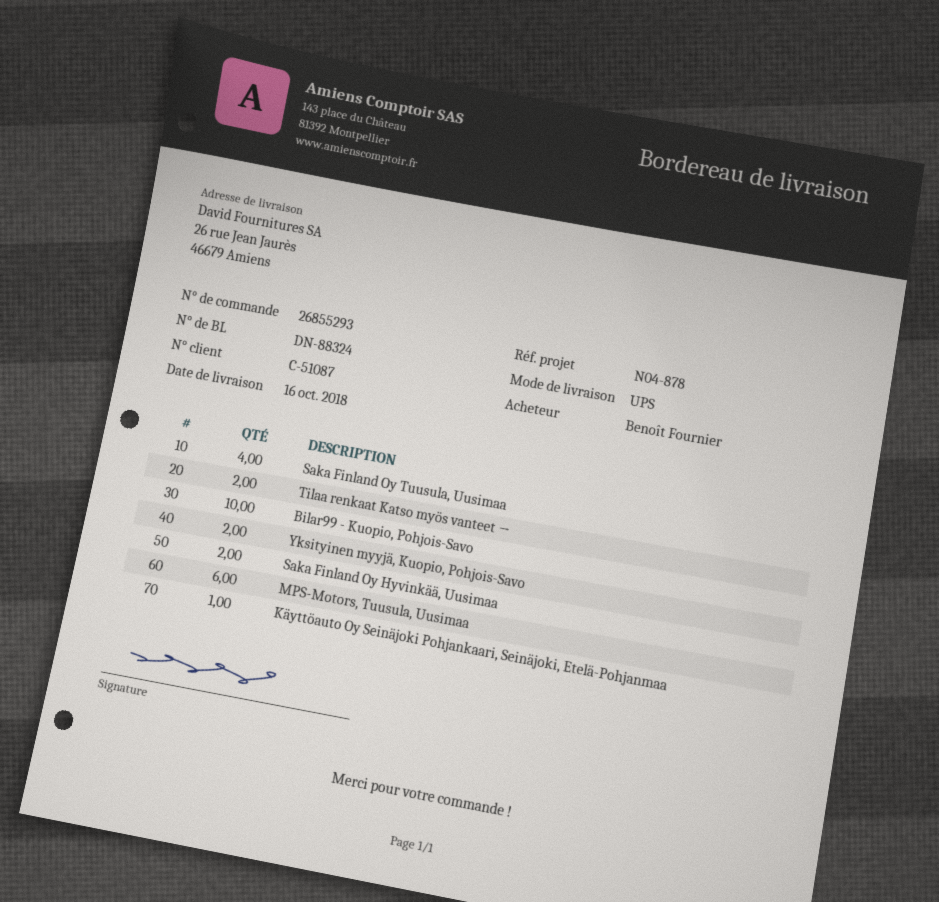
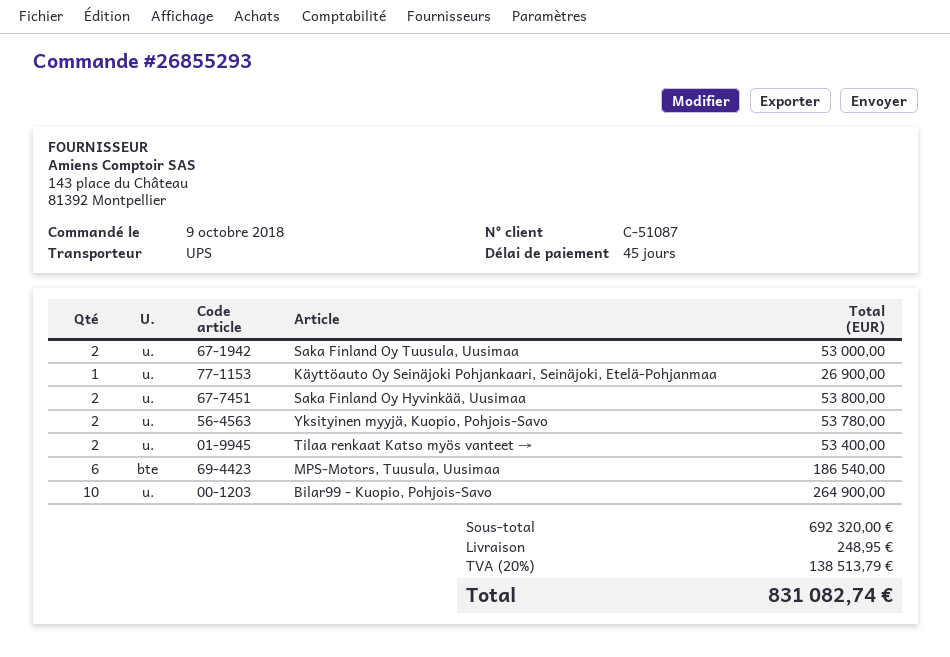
Saka Finland Oy Tuusula, Uusimaa: 4 -> 2

